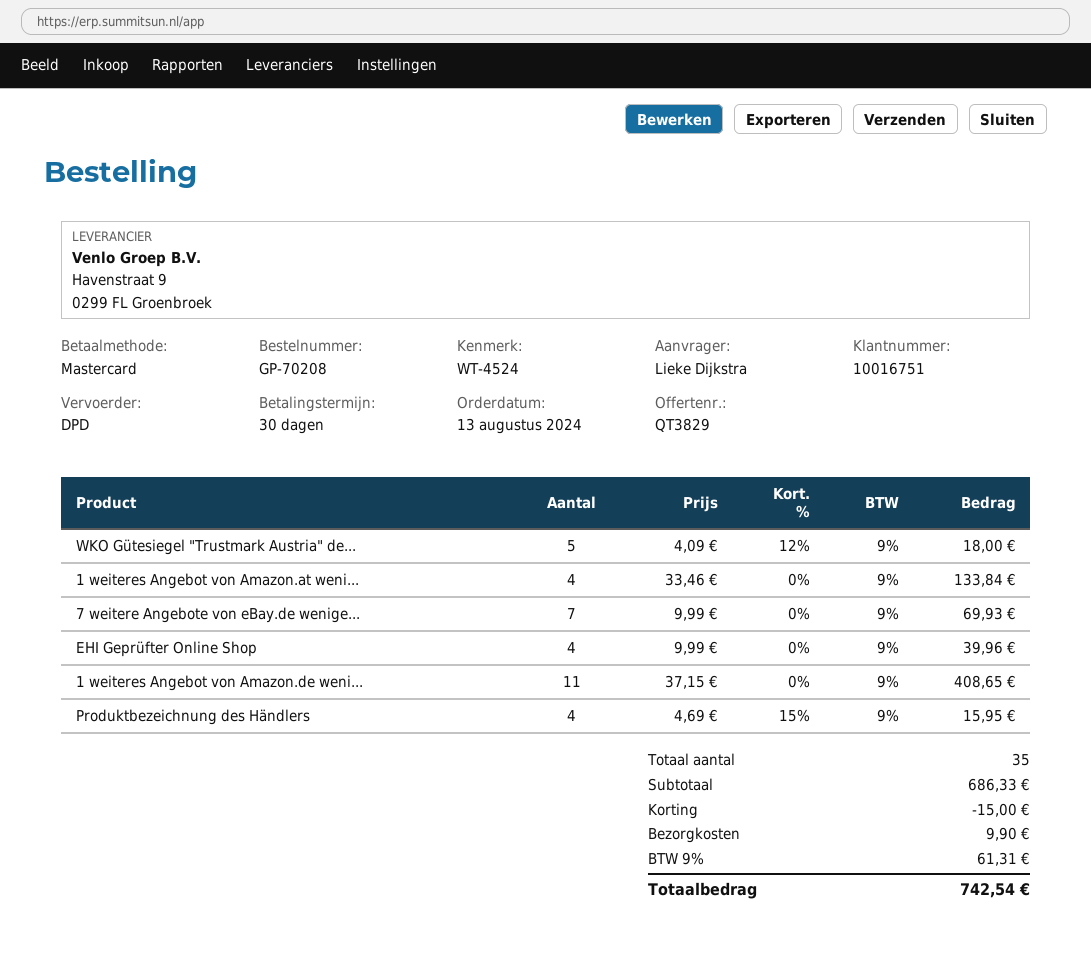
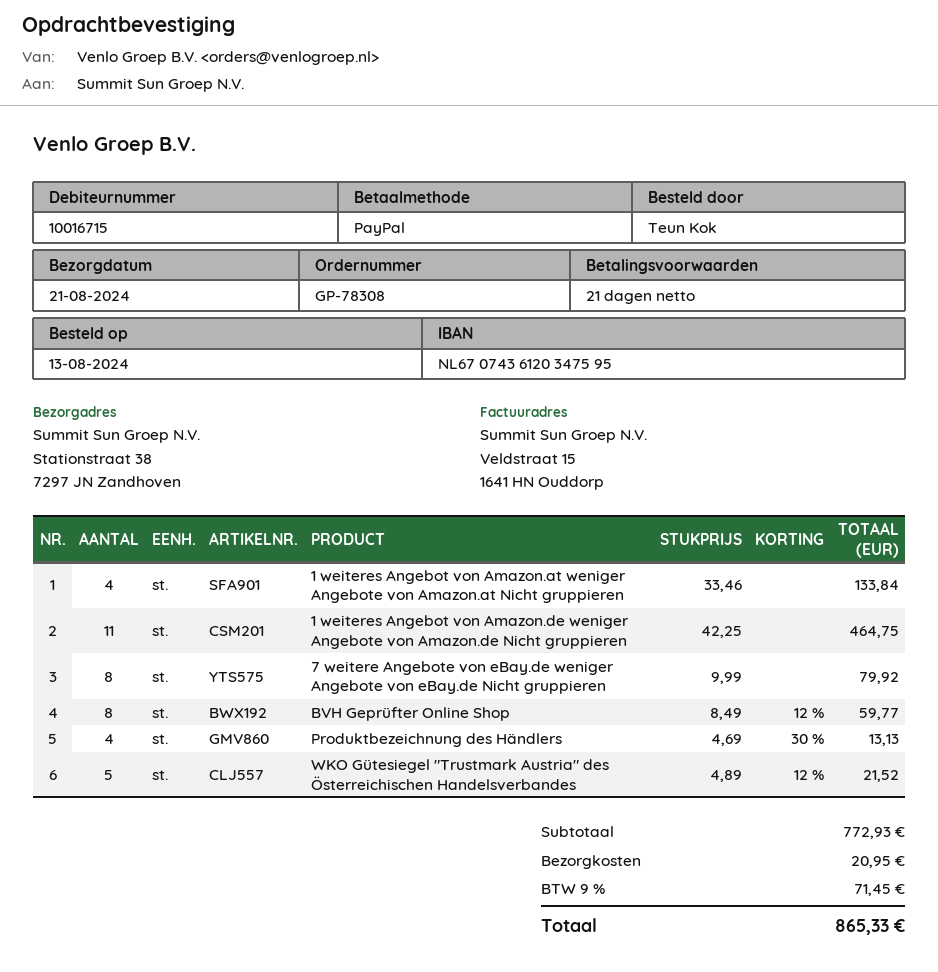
order number: GP-70208 -> GP-78308
payment terms: 30 days -> 21 days
customer number: 10016751 -> 10016715
ordered by: Lieke Dijkstra -> Teun Kok
payment method: Mastercard -> PayPal
WKO Gütesiegel "Trustmark Austria" de...: 5 x 4.09 - 12% = 18.00 -> 5 x 4.89 - 12% = 21.52
7 weitere Angebote von eBay.de wenige...: 7 x 9.99 = 69.93 -> 8 x 9.99 = 79.92
EHI Geprüfter Online Shop: 4 x 9.99 = 39.96 -> none
1 weiteres Angebot von Amazon.de weni...: 11 x 37.15 = 408.65 -> 11 x 42.25 = 464.75
Produktbezeichnung des Händlers: 4 x 4.69 - 15% = 15.95 -> 4 x 4.69 - 30% = 13.13
BVH Geprüfter Online Shop: none -> 8 x 8.49 - 12% = 59.77
subtotal: 686.33 -> 772.93
discount: 15.00 -> none
shipping: 9.90 -> 20.95
tax: 9% = 61.31 -> 9% = 71.45
total: 742.54 -> 865.33

